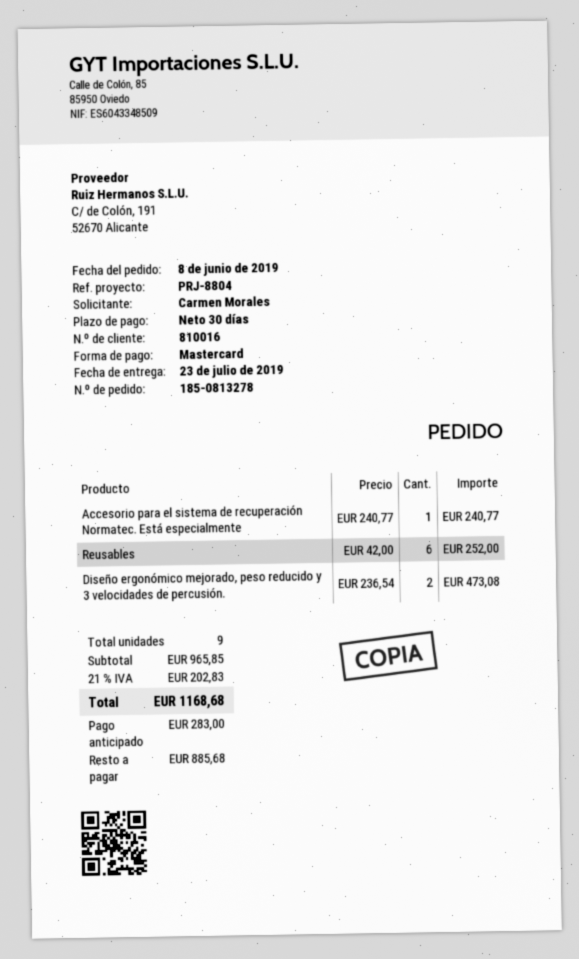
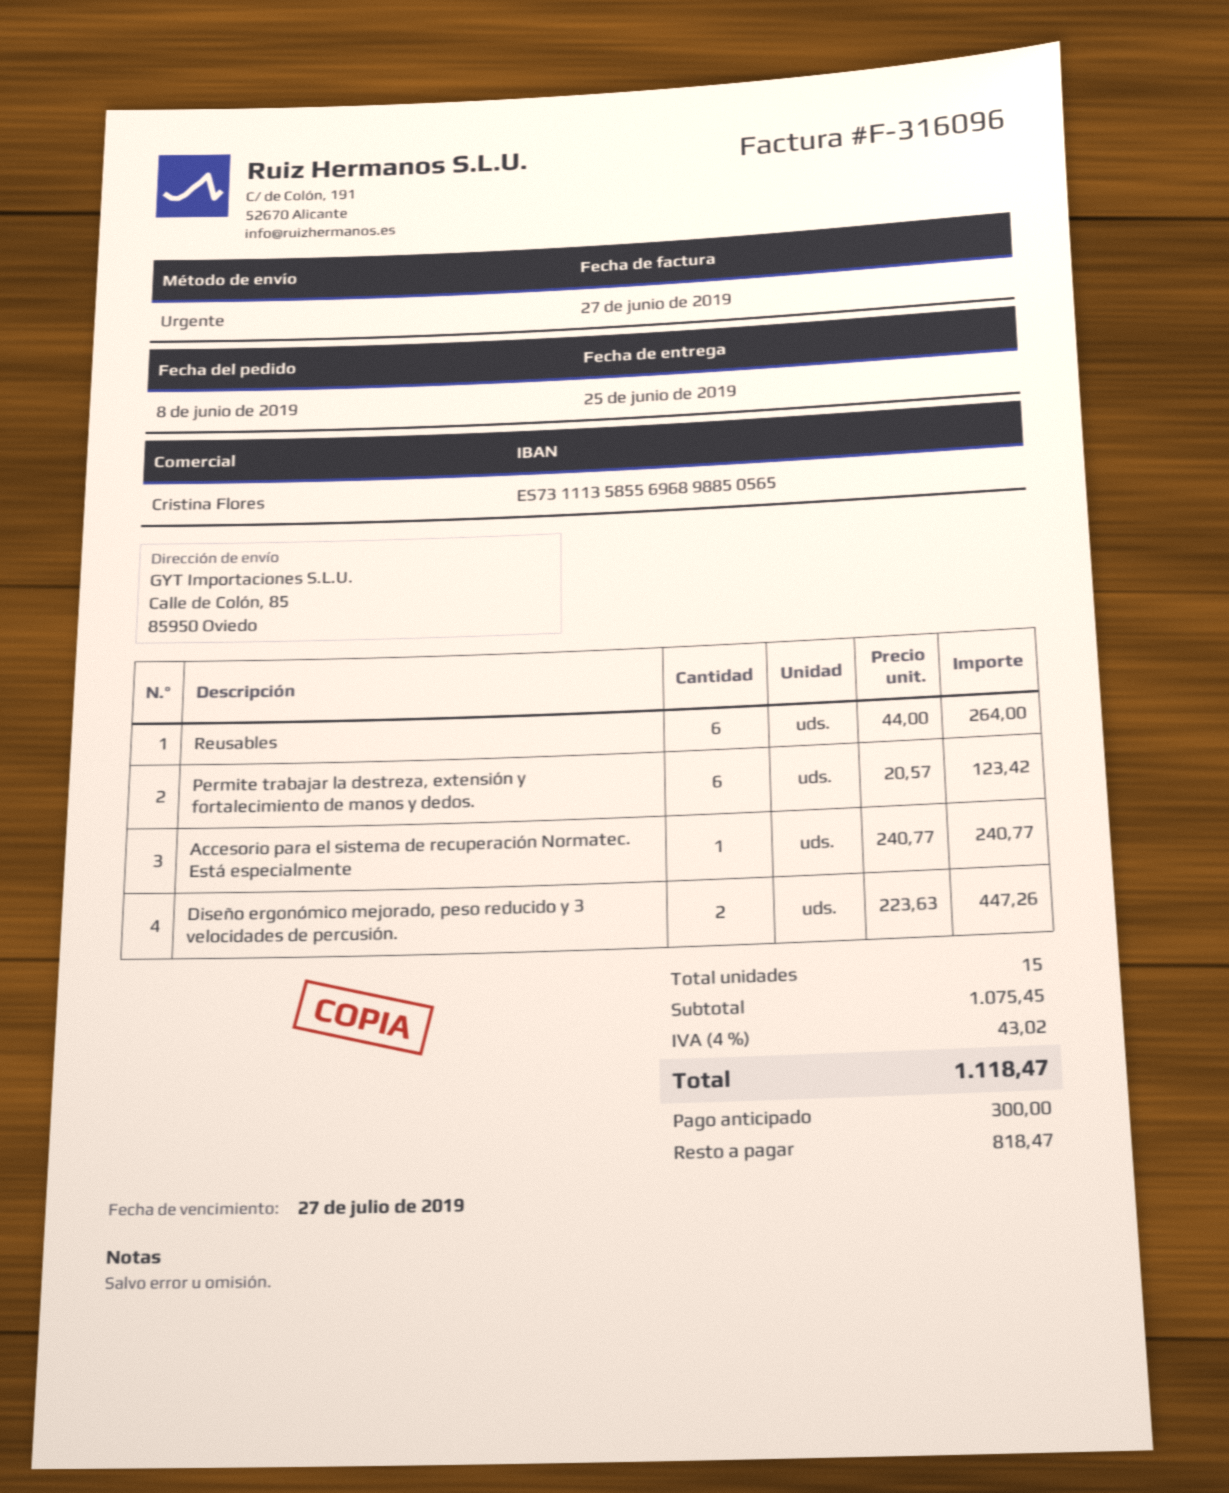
delivery date: 2019-07-23 -> 2019-06-25
Reusables: 6 x 42.00 = 252.00 -> 6 x 44.00 = 264.00
Diseño ergonómico mejorado, peso reducido y 3 velocidades de percusión.: 2 x 236.54 = 473.08 -> 2 x 223.63 = 447.26
Permite trabajar la destreza, extensión y fortalecimiento de manos y dedos.: none -> 6 x 20.57 = 123.42
total quantity: 9 -> 15
subtotal: 965.85 -> 1075.45
tax: 21% = 202.83 -> 4% = 43.02
total: 1168.68 -> 1118.47
deposit: 283.00 -> 300.00
balance: 885.68 -> 818.47

